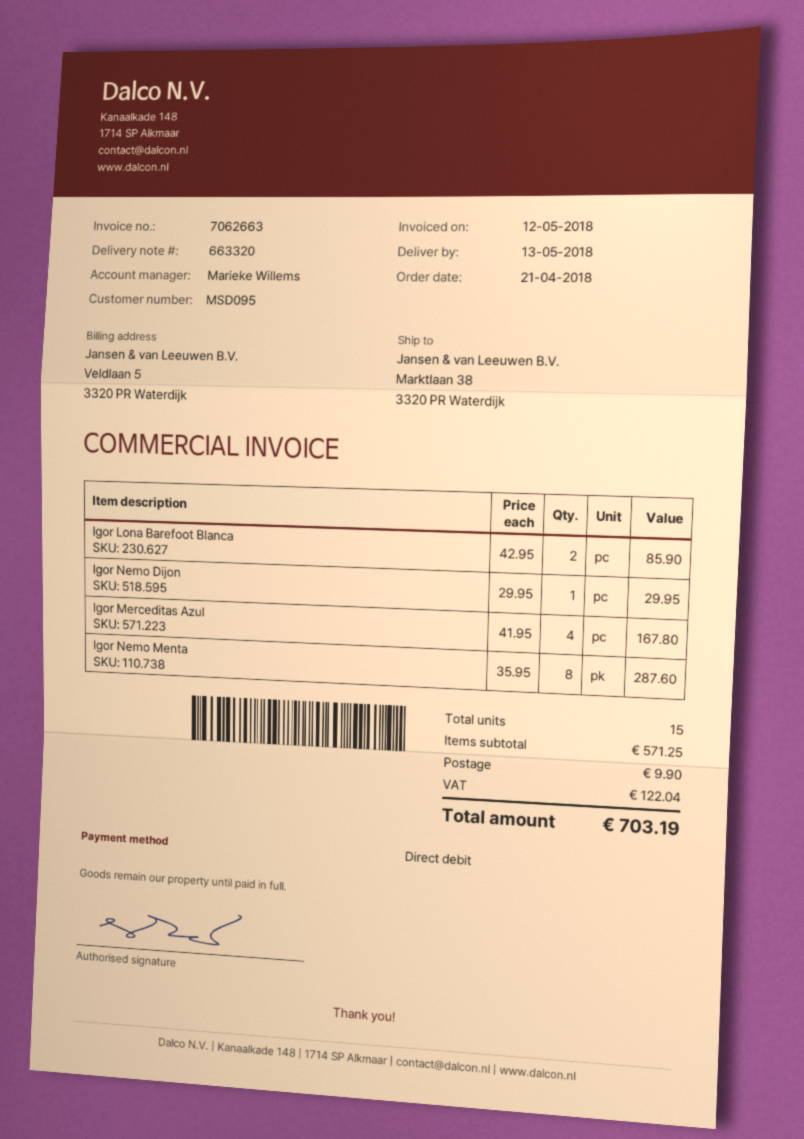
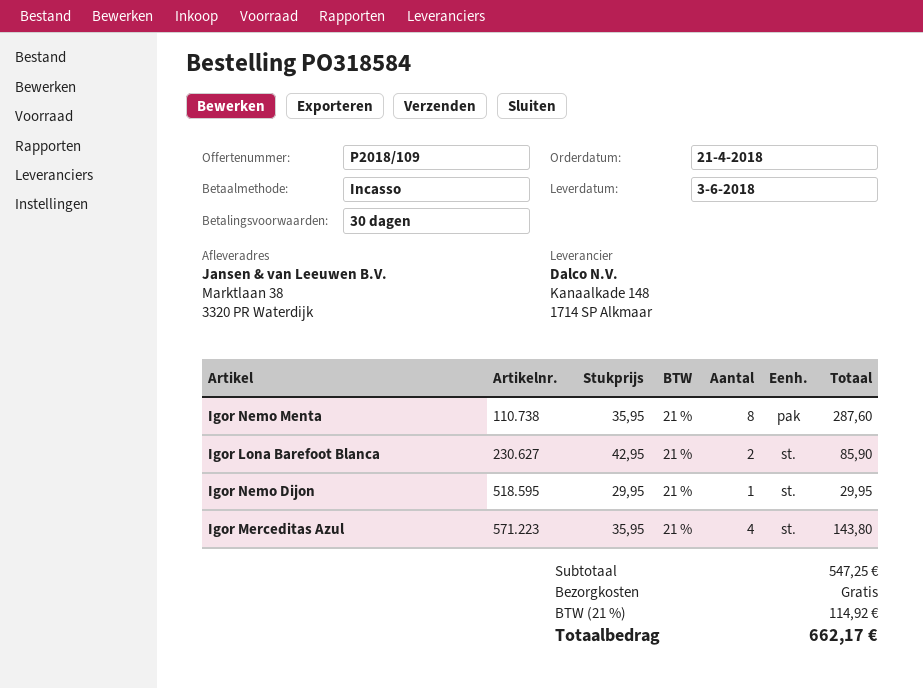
delivery date: 2018-05-13 -> 2018-06-03
Igor Merceditas Azul: 4 x 41.95 = 167.80 -> 4 x 35.95 = 143.80
subtotal: 571.25 -> 547.25
shipping: 9.90 -> 0.00
tax: 122.04 -> 114.92
total: 703.19 -> 662.17

